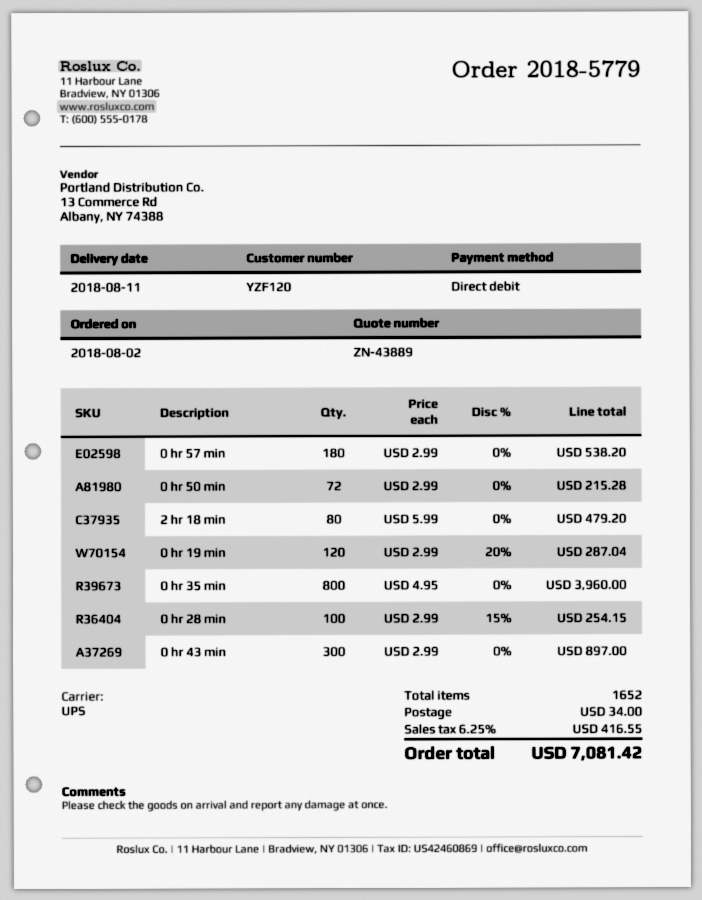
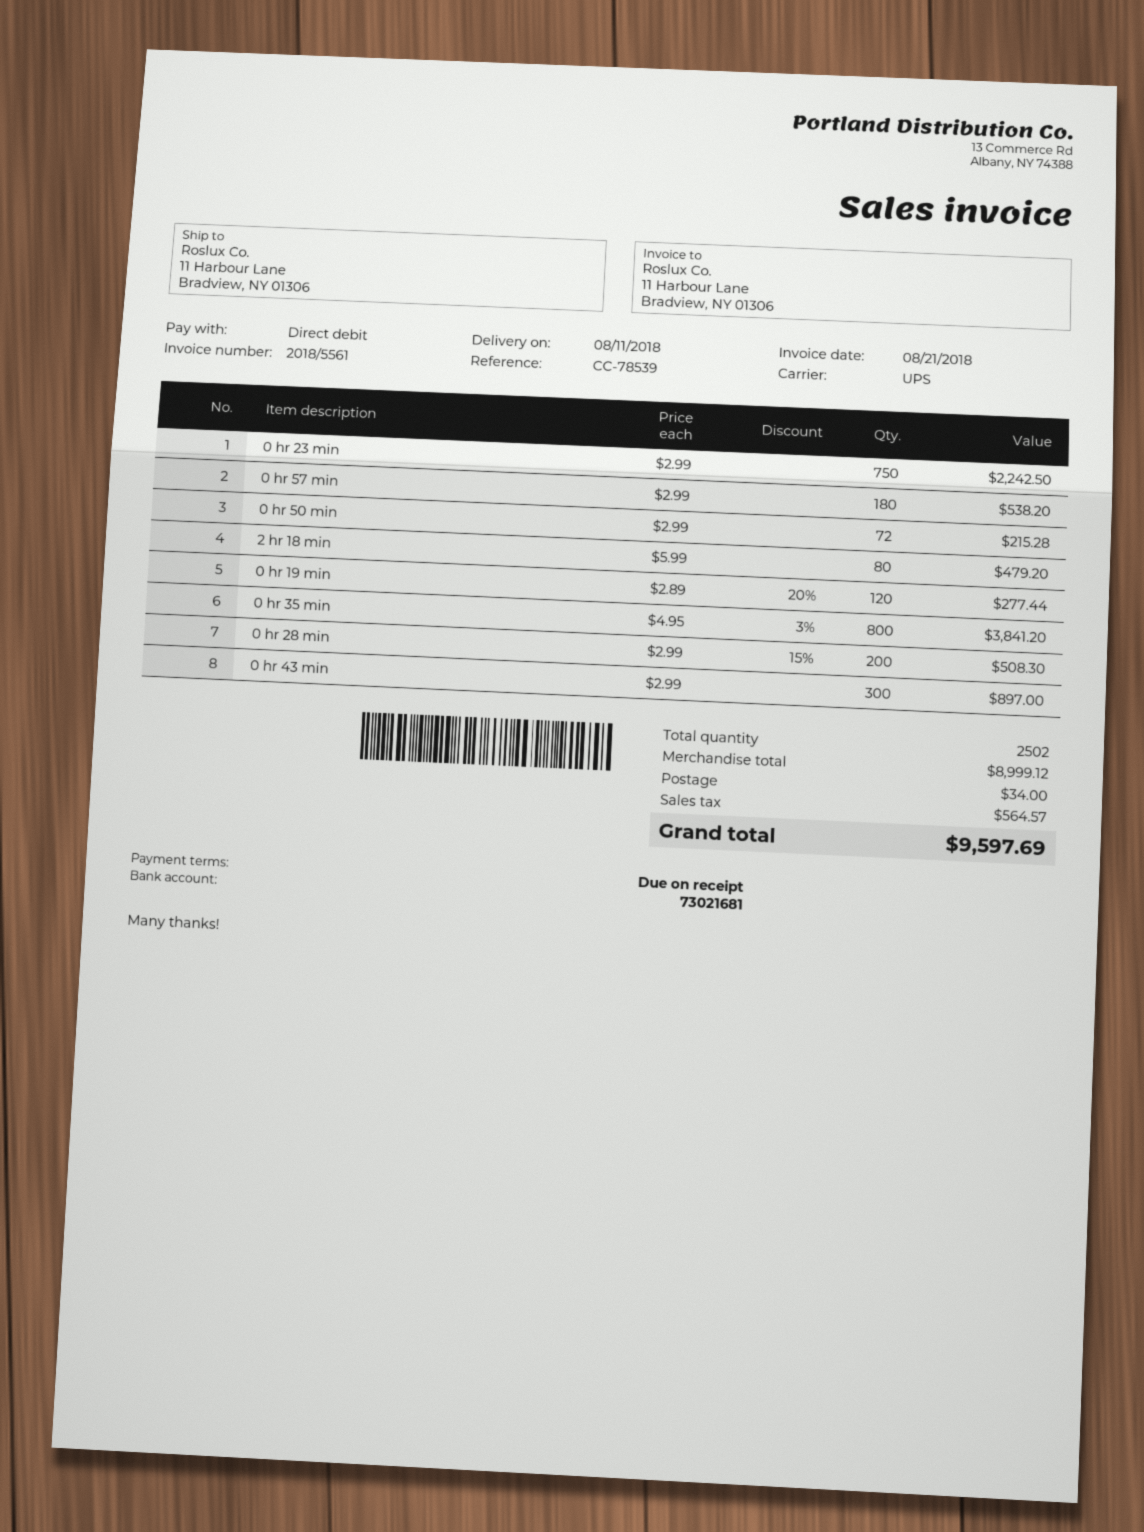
0 hr 19 min: 120 x 2.99 - 20% = 287.04 -> 120 x 2.89 - 20% = 277.44
0 hr 35 min: 800 x 4.95 = 3960.00 -> 800 x 4.95 - 3% = 3841.20
0 hr 28 min: 100 x 2.99 - 15% = 254.15 -> 200 x 2.99 - 15% = 508.30
0 hr 23 min: none -> 750 x 2.99 = 2242.50
total quantity: 1652 -> 2502
tax: 416.55 -> 564.57
total: 7081.42 -> 9597.69

